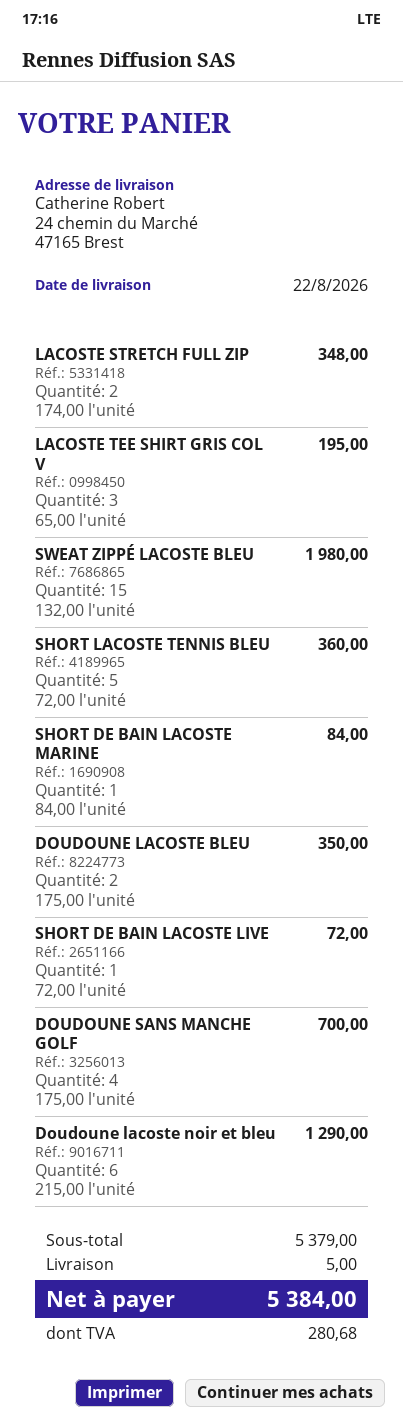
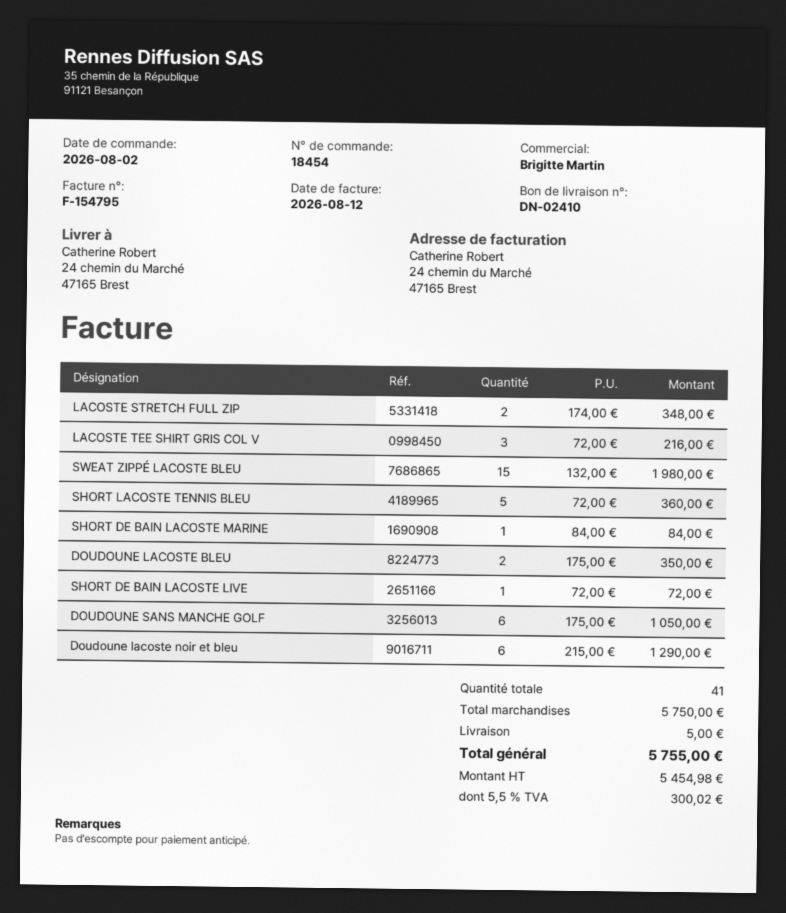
LACOSTE TEE SHIRT GRIS COL V: 3 x 65.00 = 195.00 -> 3 x 72.00 = 216.00
DOUDOUNE SANS MANCHE GOLF: 4 x 175.00 = 700.00 -> 6 x 175.00 = 1050.00
subtotal: 5379.00 -> 5750.00
tax: 280.68 -> 300.02
total: 5384.00 -> 5755.00

